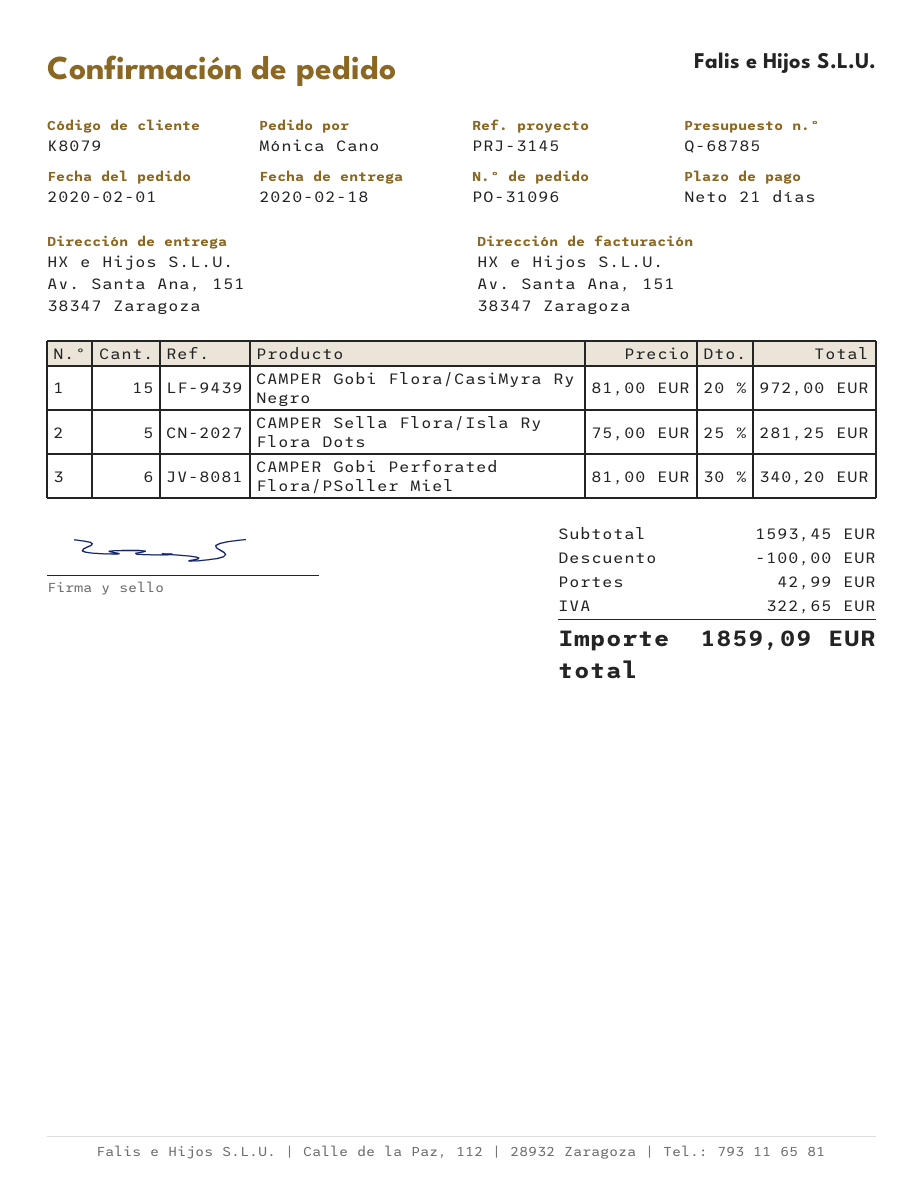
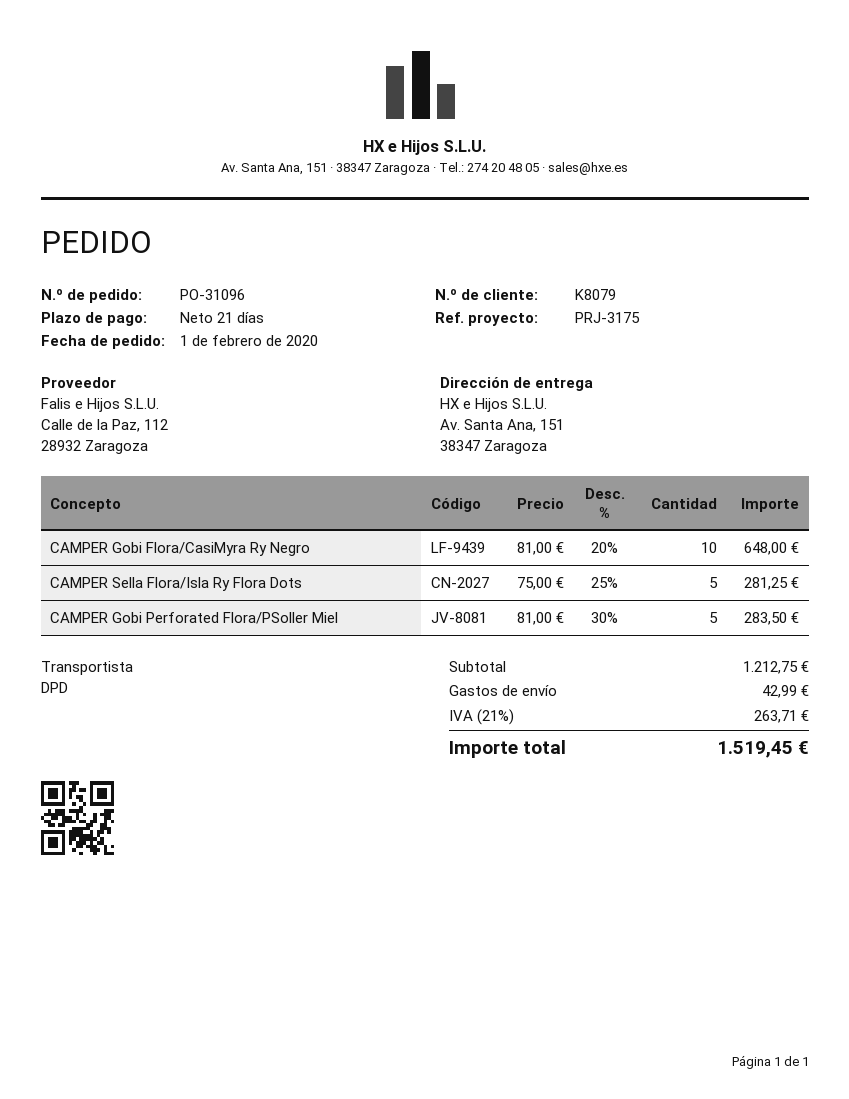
reference: PRJ-3145 -> PRJ-3175
CAMPER Gobi Flora/CasiMyra Ry Negro: 15 x 81.00 - 20% = 972.00 -> 10 x 81.00 - 20% = 648.00
CAMPER Gobi Perforated Flora/PSoller Miel: 6 x 81.00 - 30% = 340.20 -> 5 x 81.00 - 30% = 283.50
subtotal: 1593.45 -> 1212.75
discount: 100.00 -> none
tax: 322.65 -> 263.71
total: 1859.09 -> 1519.45

